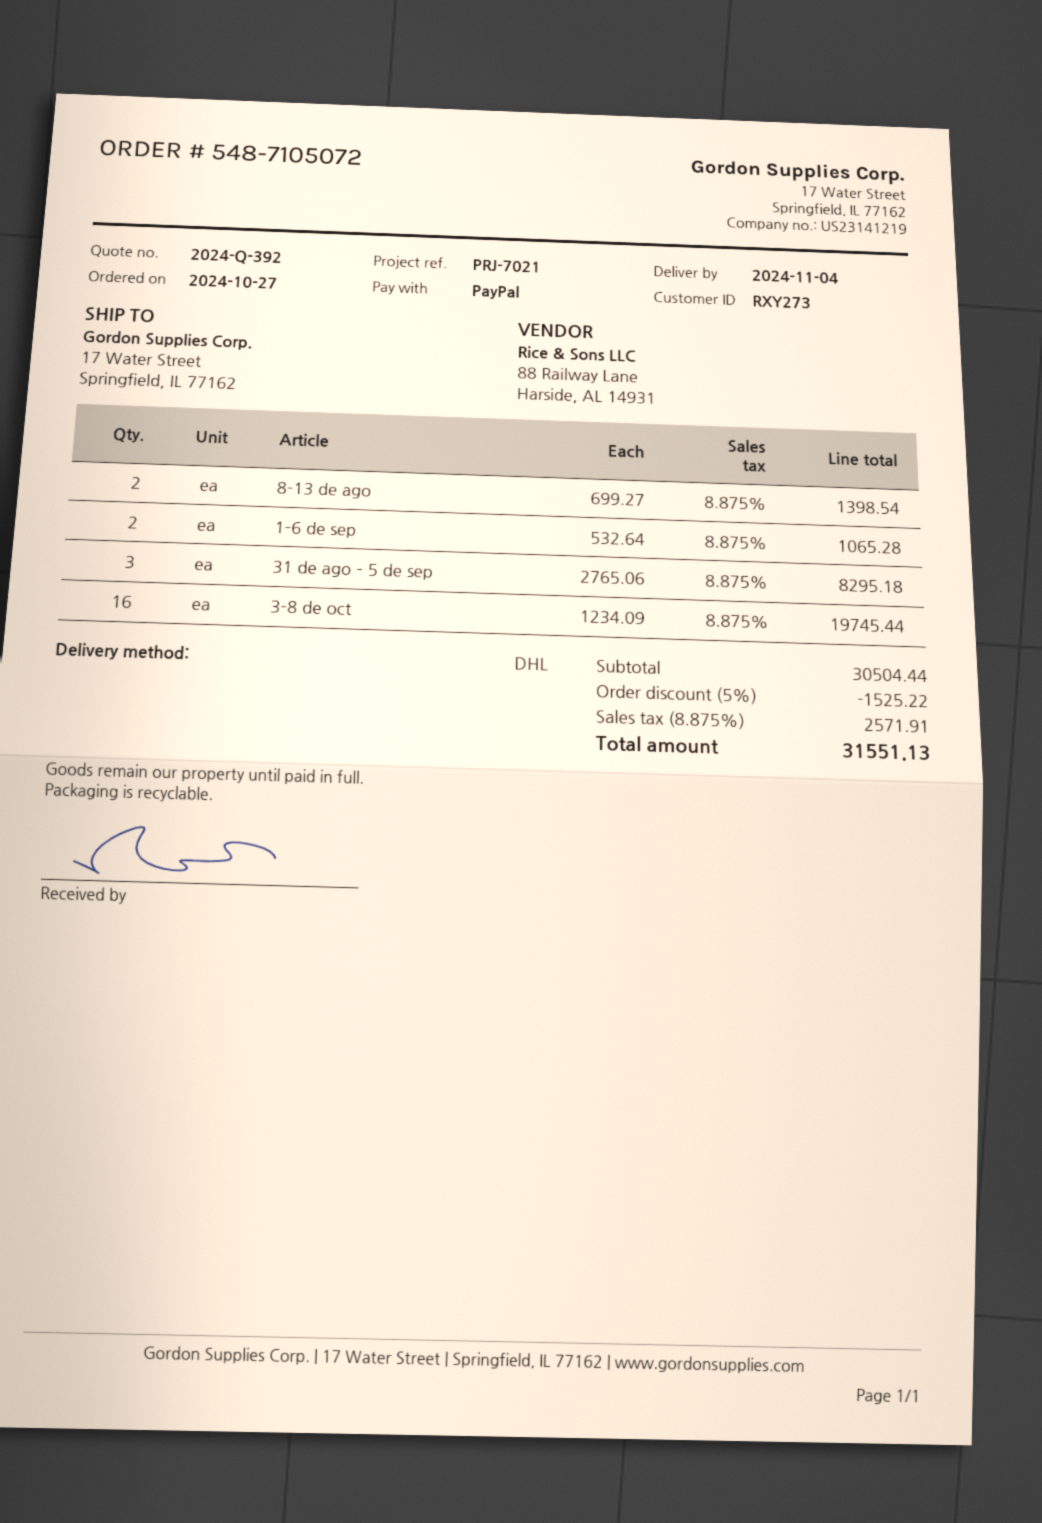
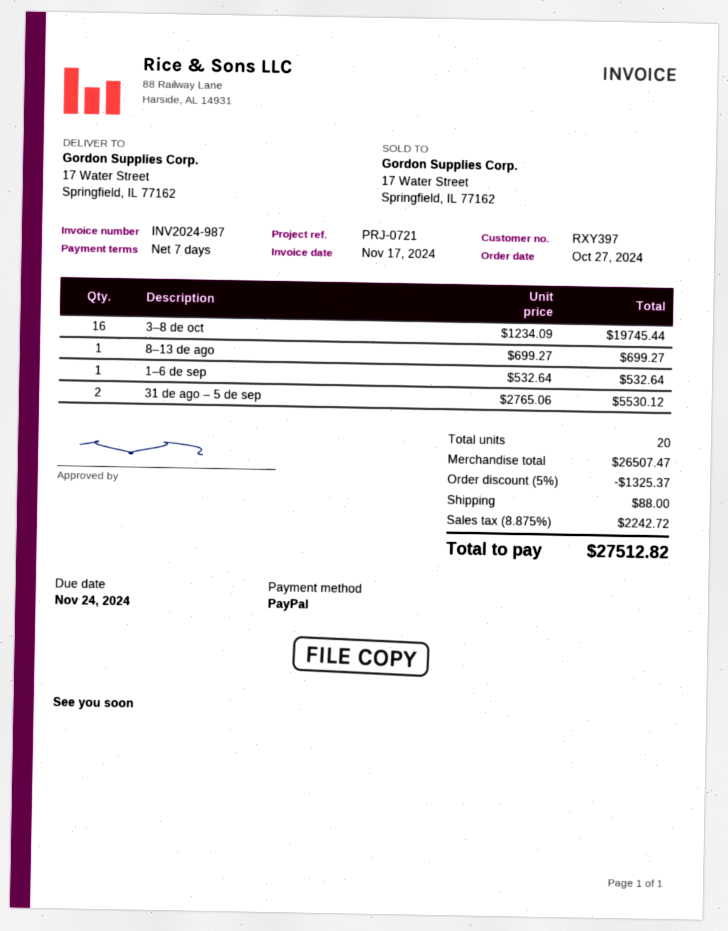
customer number: RXY273 -> RXY397
reference: PRJ-7021 -> PRJ-0721
8–13 de ago: 2 x 699.27 = 1398.54 -> 1 x 699.27 = 699.27
1–6 de sep: 2 x 532.64 = 1065.28 -> 1 x 532.64 = 532.64
31 de ago – 5 de sep: 3 x 2765.06 = 8295.18 -> 2 x 2765.06 = 5530.12
subtotal: 30504.44 -> 26507.47
discount: 5% = 1525.22 -> 5% = 1325.37
shipping: none -> 88.00
tax: 8.875% = 2571.91 -> 8.875% = 2242.72
total: 31551.13 -> 27512.82

